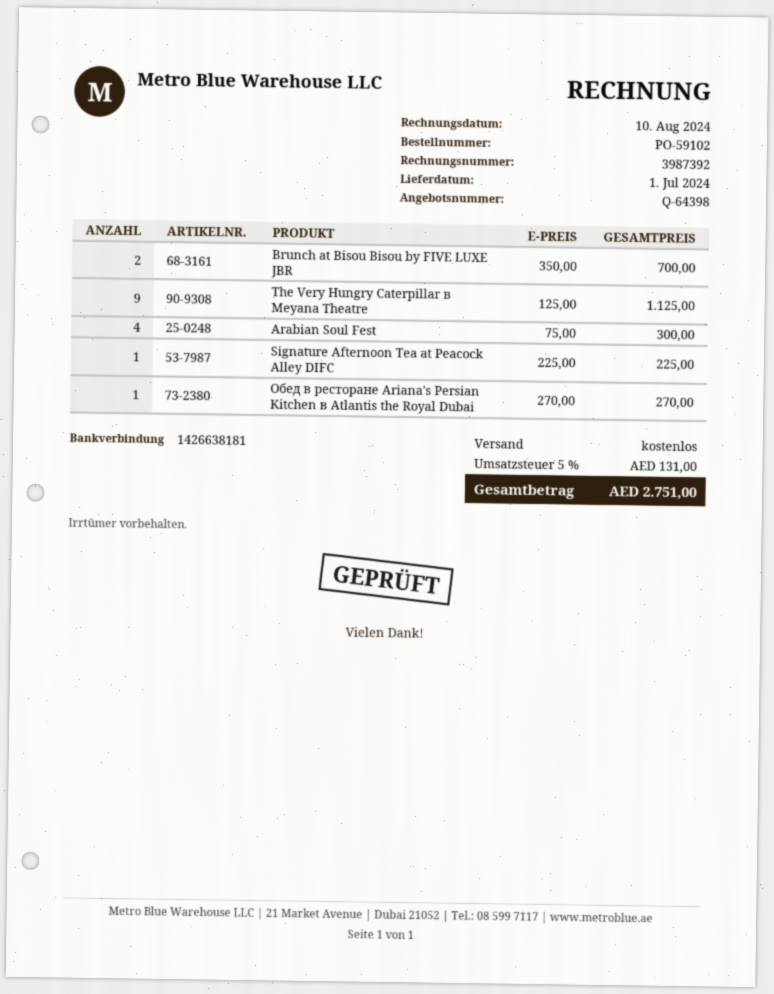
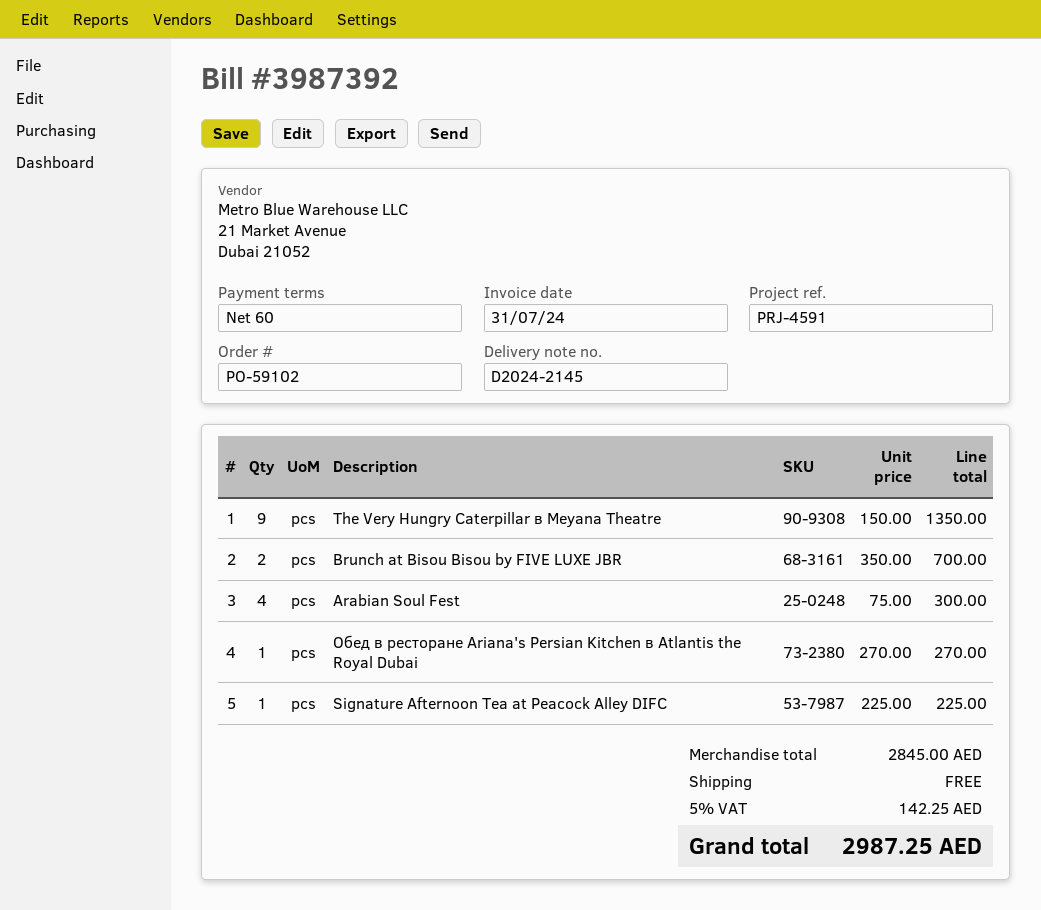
invoice date: 2024-08-10 -> 2024-07-31
The Very Hungry Caterpillar в Meyana Theatre: 9 x 125.00 = 1125.00 -> 9 x 150.00 = 1350.00
tax: 5% = 131.00 -> 5% = 142.25
total: 2751.00 -> 2987.25

